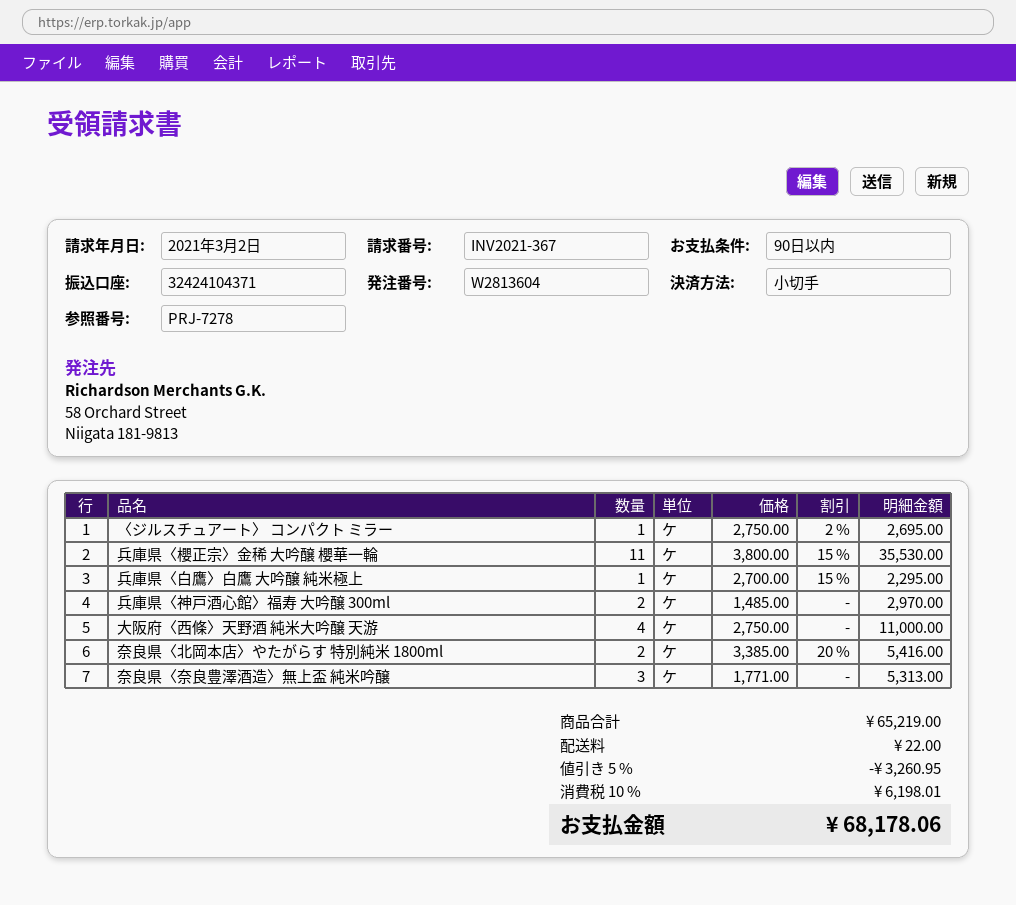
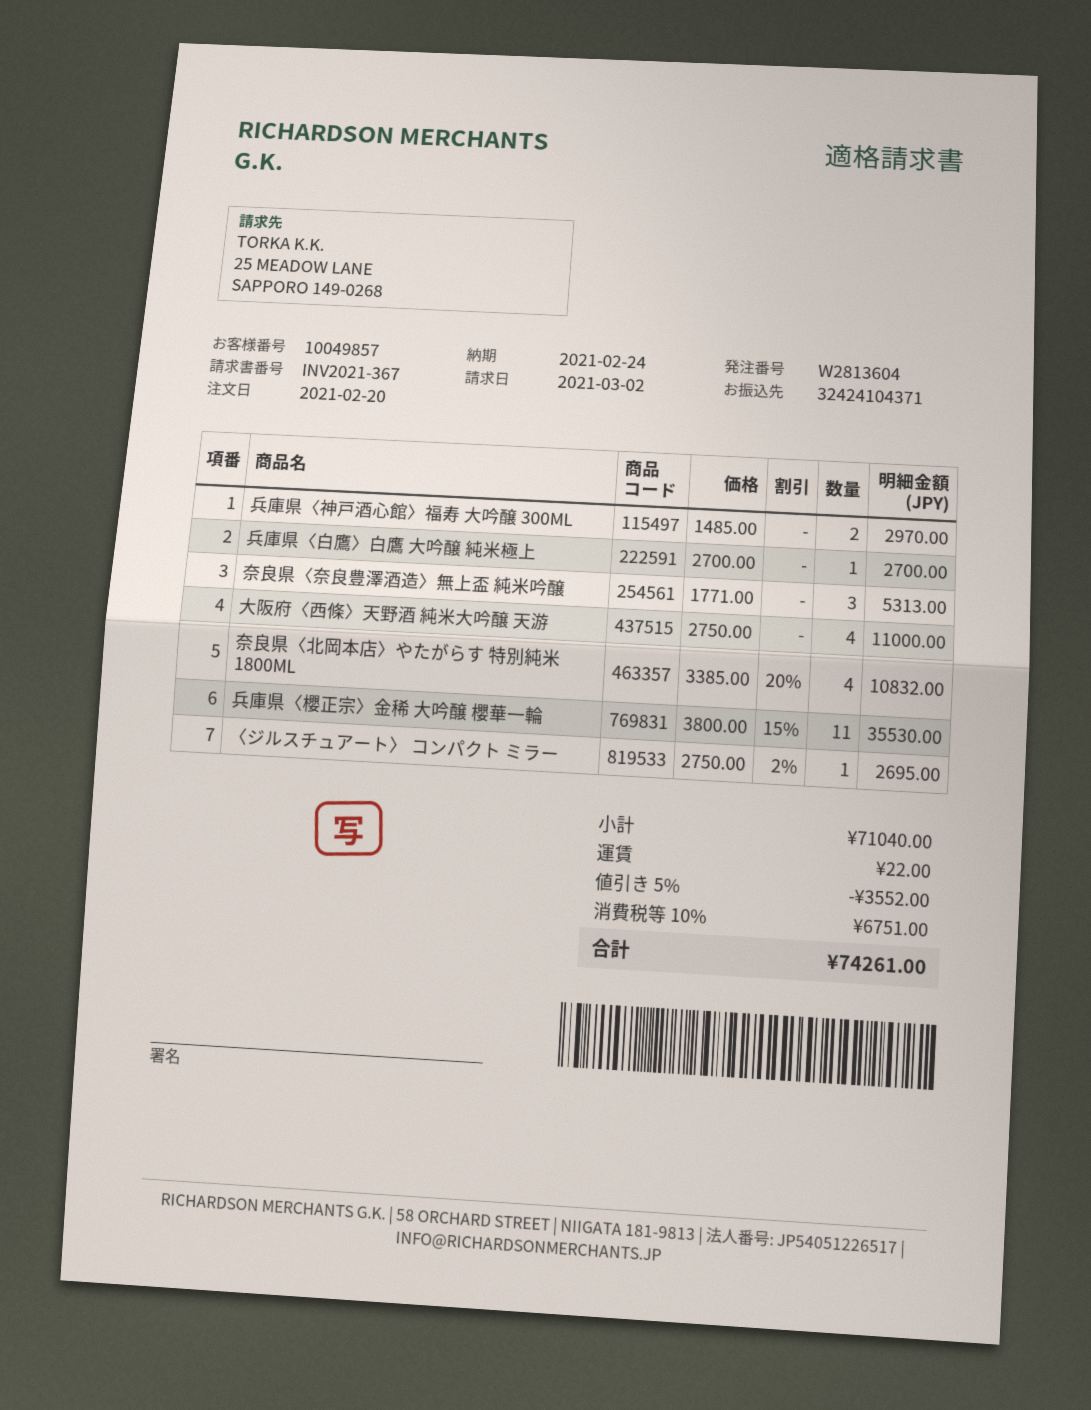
兵庫県〈白鷹〉白鷹 大吟醸 純米極上: 1 x 2700.00 - 15% = 2295.00 -> 1 x 2700.00 = 2700.00
奈良県〈北岡本店〉やたがらす 特別純米 1800ml: 2 x 3385.00 - 20% = 5416.00 -> 4 x 3385.00 - 20% = 10832.00
subtotal: 65219.00 -> 71040.00
discount: 5% = 3260.95 -> 5% = 3552.00
tax: 10% = 6198.01 -> 10% = 6751.00
total: 68178.06 -> 74261.00

